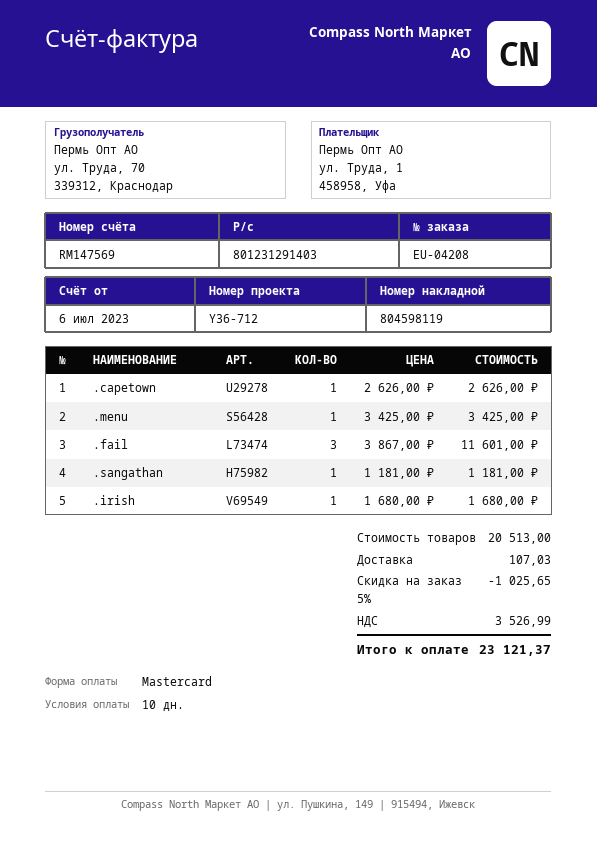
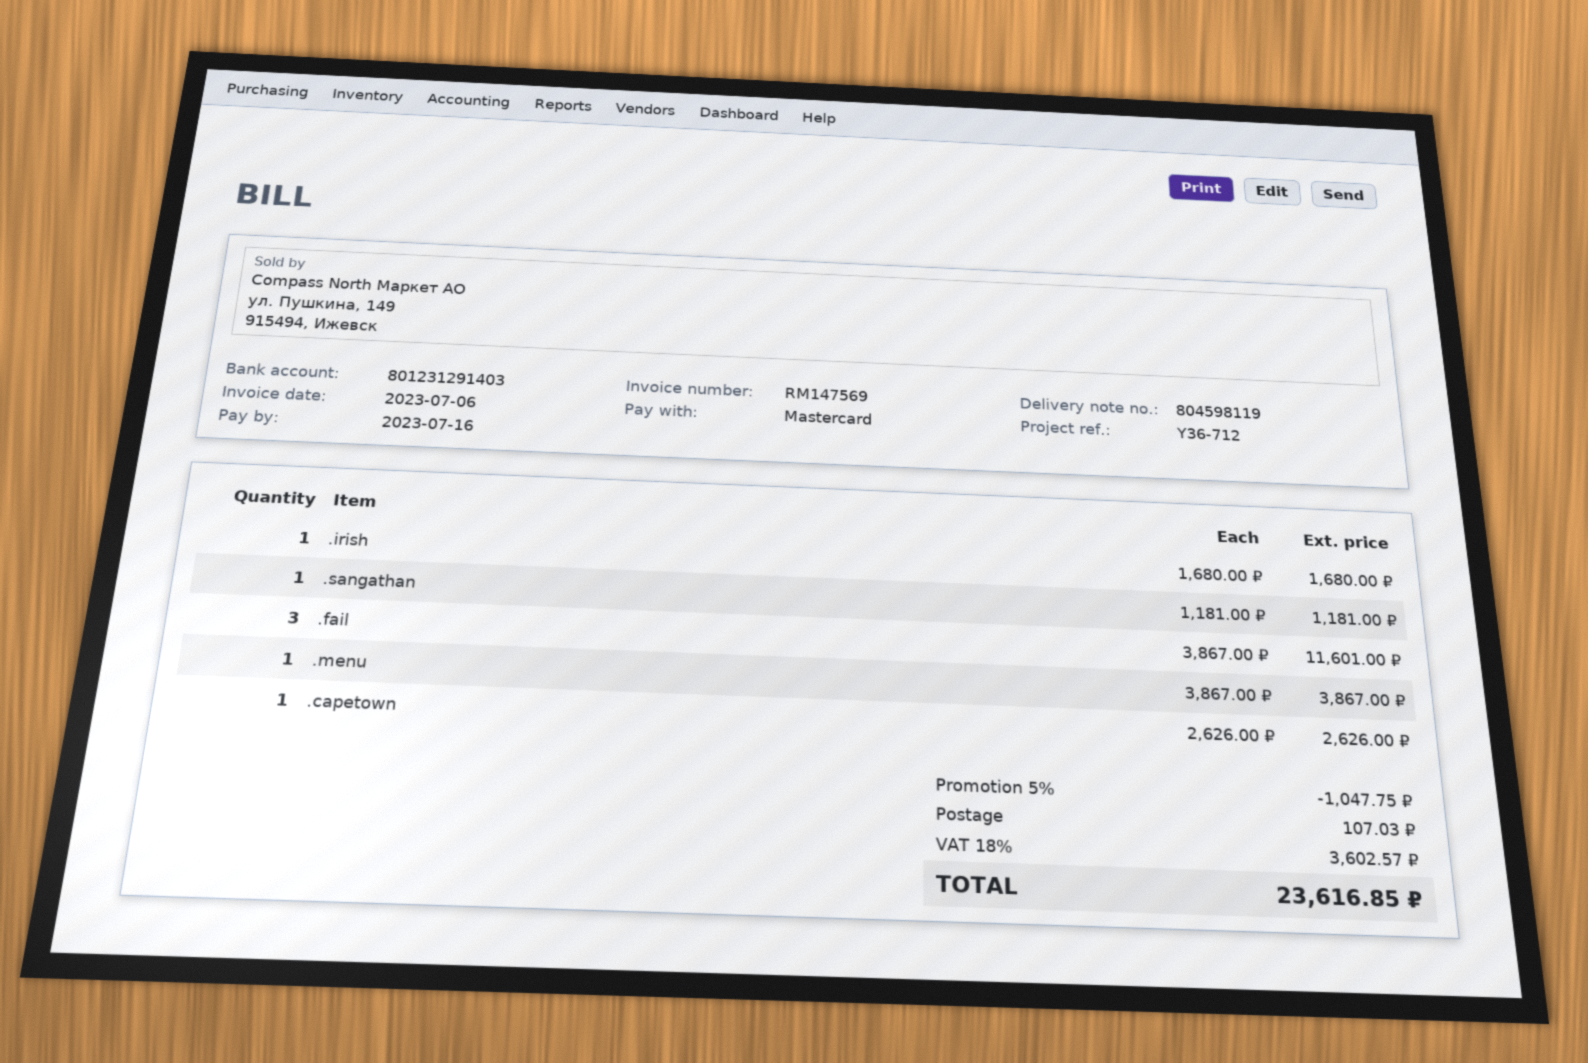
.menu: 1 x 3425.00 = 3425.00 -> 1 x 3867.00 = 3867.00
discount: 5% = 1025.65 -> 5% = 1047.75
tax: 3526.99 -> 3602.57
total: 23121.37 -> 23616.85

